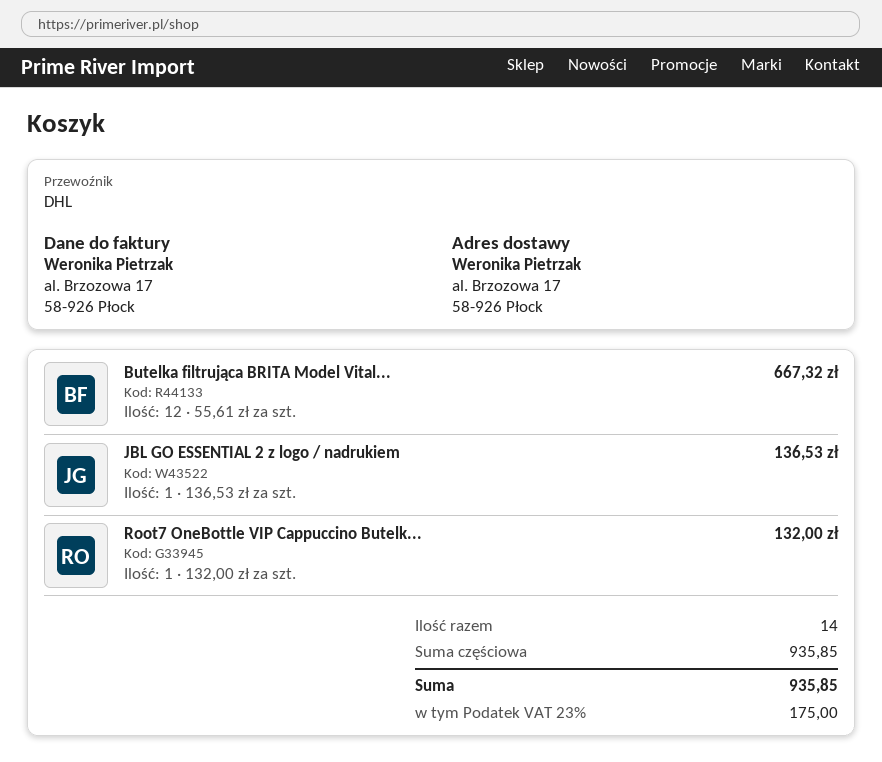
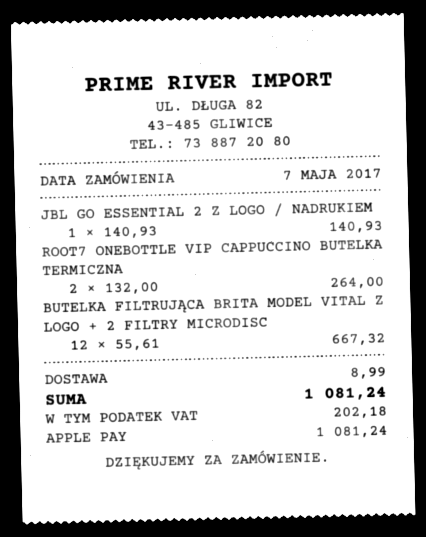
JBL GO ESSENTIAL 2 z logo / nadrukiem: 1 x 136.53 = 136.53 -> 1 x 140.93 = 140.93
Root7 OneBottle VIP Cappuccino Butelk...: 1 x 132.00 = 132.00 -> 2 x 132.00 = 264.00
shipping: none -> 8.99
tax: 175.00 -> 202.18
total: 935.85 -> 1081.24

